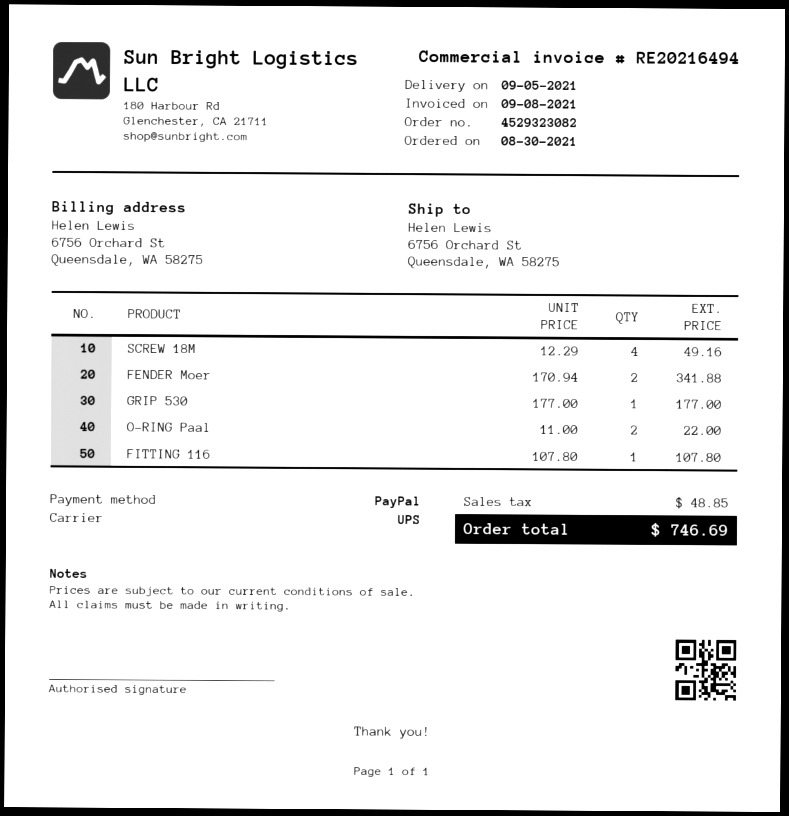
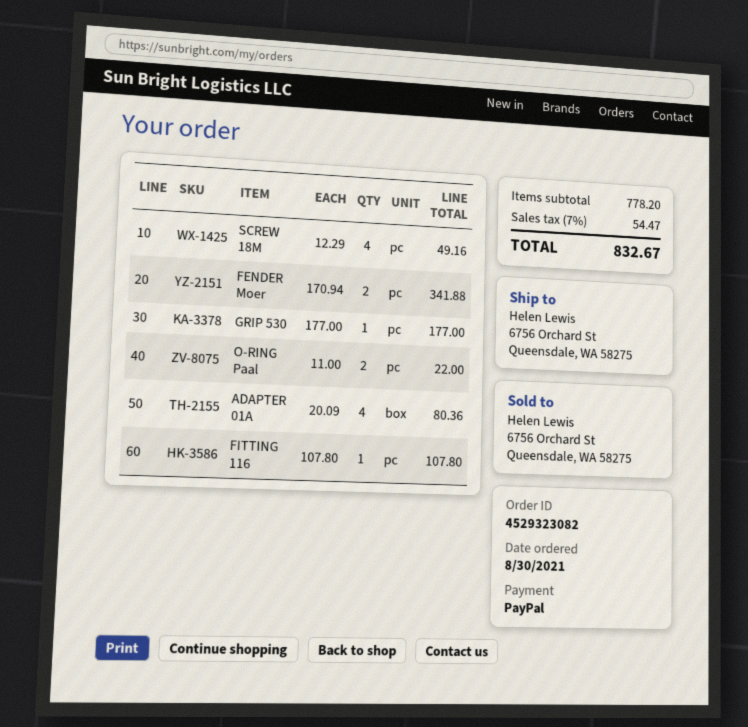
ADAPTER 01A: none -> 4 x 20.09 = 80.36
tax: 48.85 -> 54.47
total: 746.69 -> 832.67

